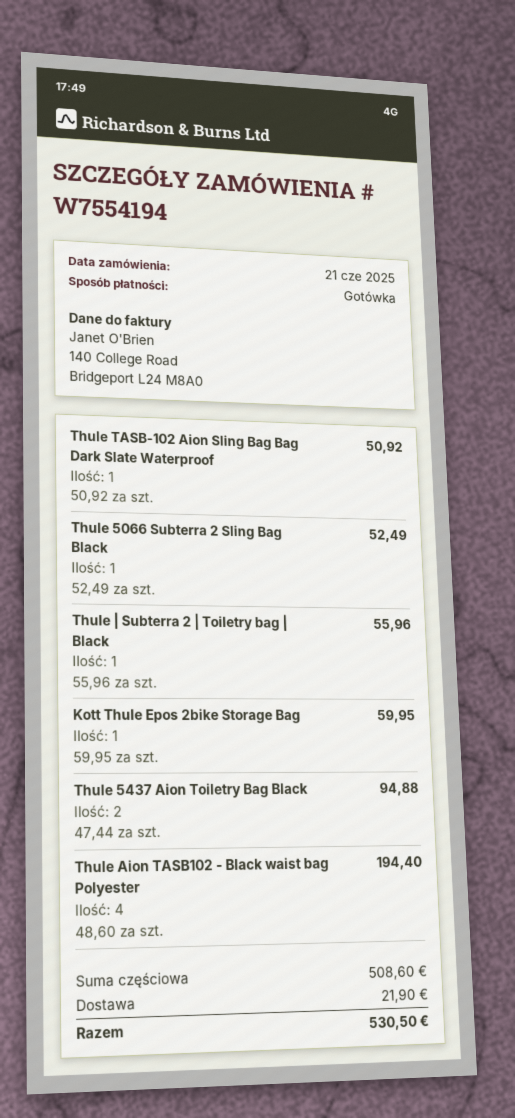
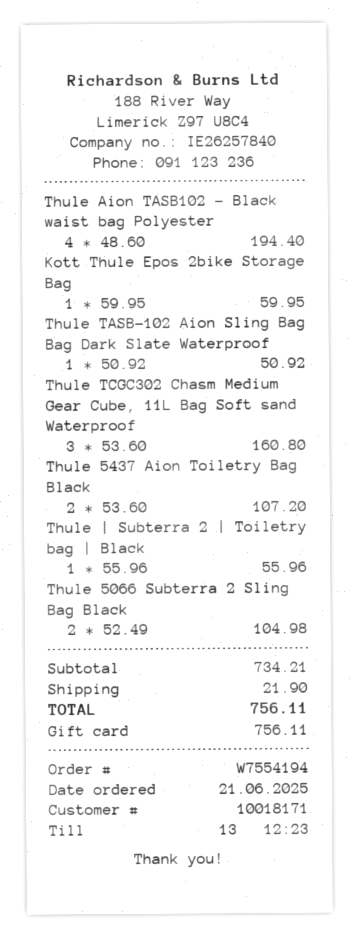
payment method: cash -> gift card
Thule 5066 Subterra 2 Sling Bag Black: 1 x 52.49 = 52.49 -> 2 x 52.49 = 104.98
Thule 5437 Aion Toiletry Bag Black: 2 x 47.44 = 94.88 -> 2 x 53.60 = 107.20
Thule TCGC302 Chasm Medium Gear Cube, 11L Bag Soft sand Waterproof: none -> 3 x 53.60 = 160.80
subtotal: 508.60 -> 734.21
total: 530.50 -> 756.11

